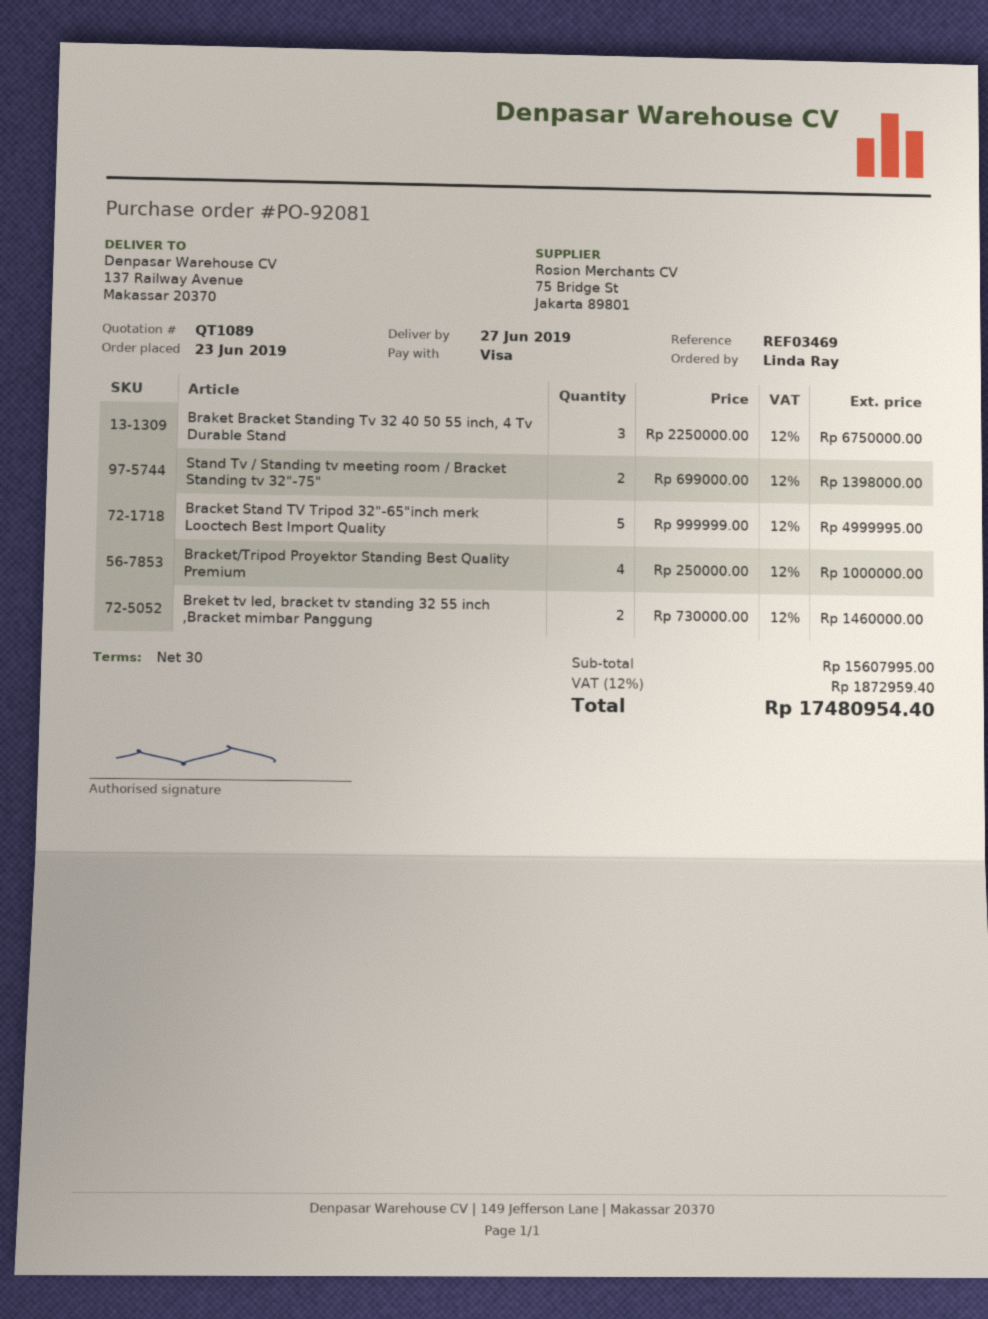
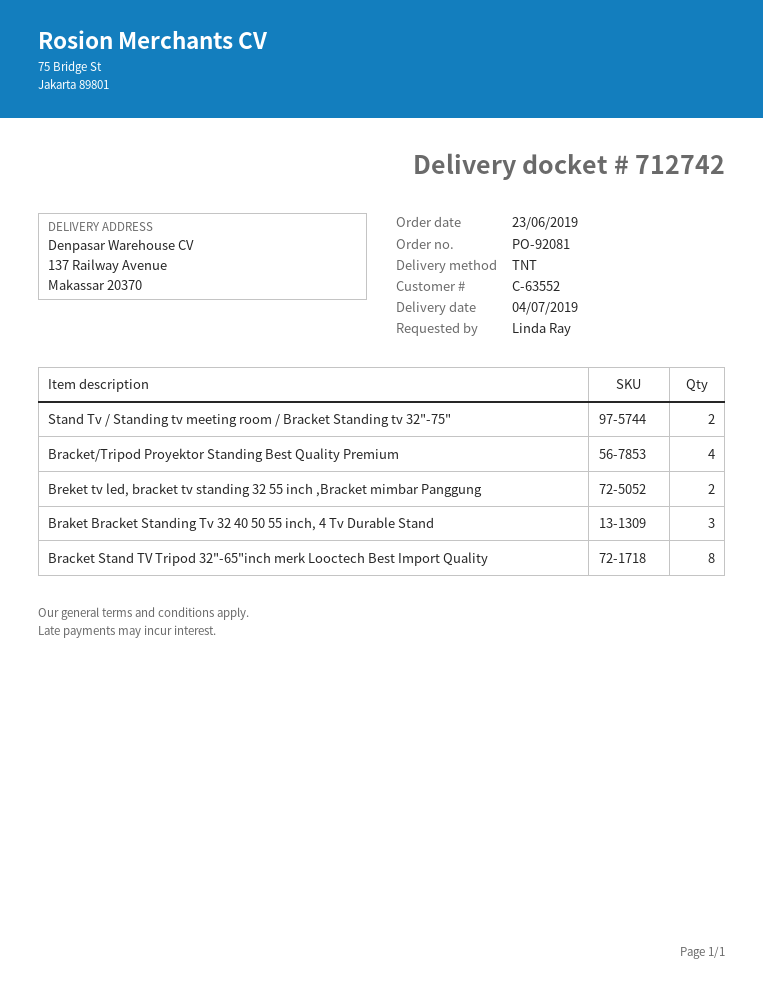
delivery date: 2019-06-27 -> 2019-07-04
Bracket Stand TV Tripod 32"-65"inch merk Looctech Best Import Quality: 5 -> 8

